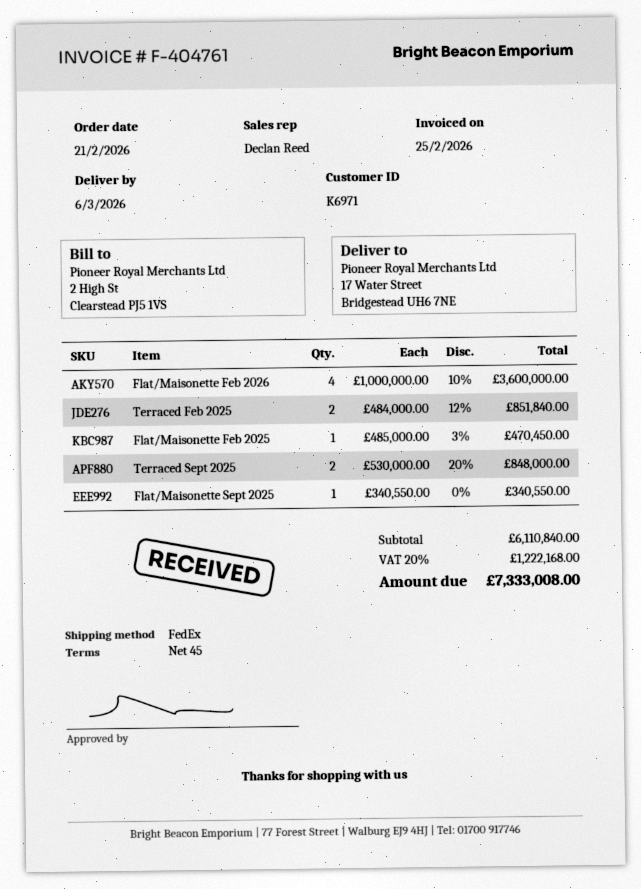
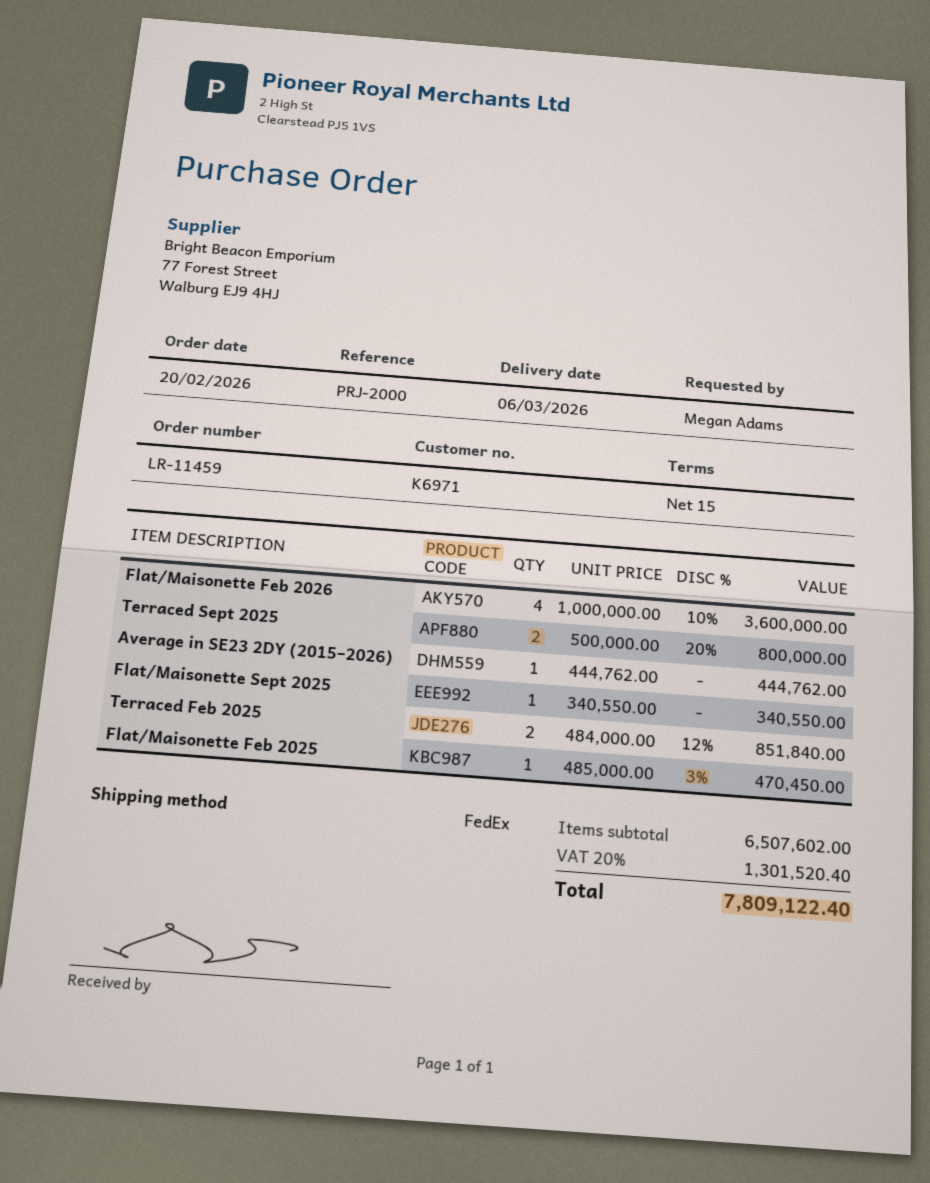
order date: 2026-02-21 -> 2026-02-20
payment terms: 45 days -> 15 days
Terraced Sept 2025: 2 x 530000.00 - 20% = 848000.00 -> 2 x 500000.00 - 20% = 800000.00
Average in SE23 2DY (2015–2026): none -> 1 x 444762.00 = 444762.00
subtotal: 6110840.00 -> 6507602.00
tax: 20% = 1222168.00 -> 20% = 1301520.40
total: 7333008.00 -> 7809122.40

